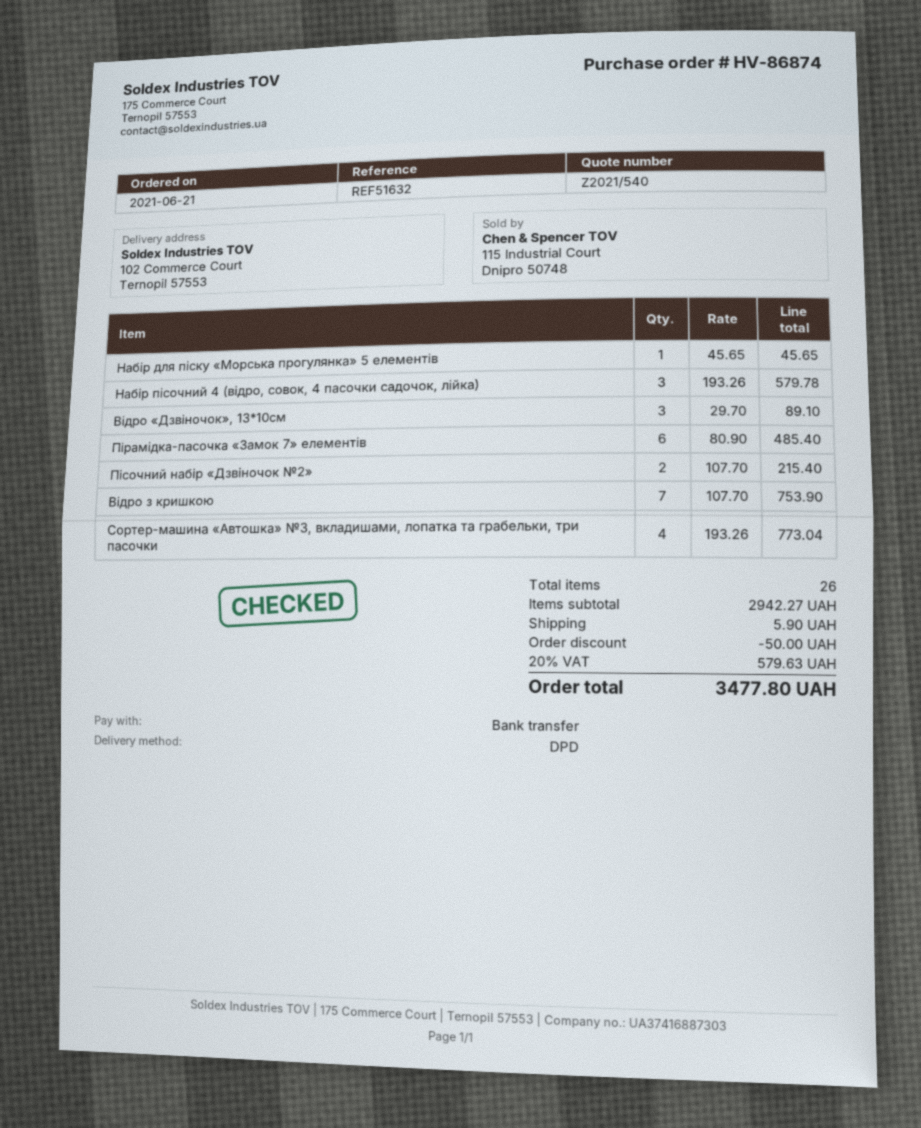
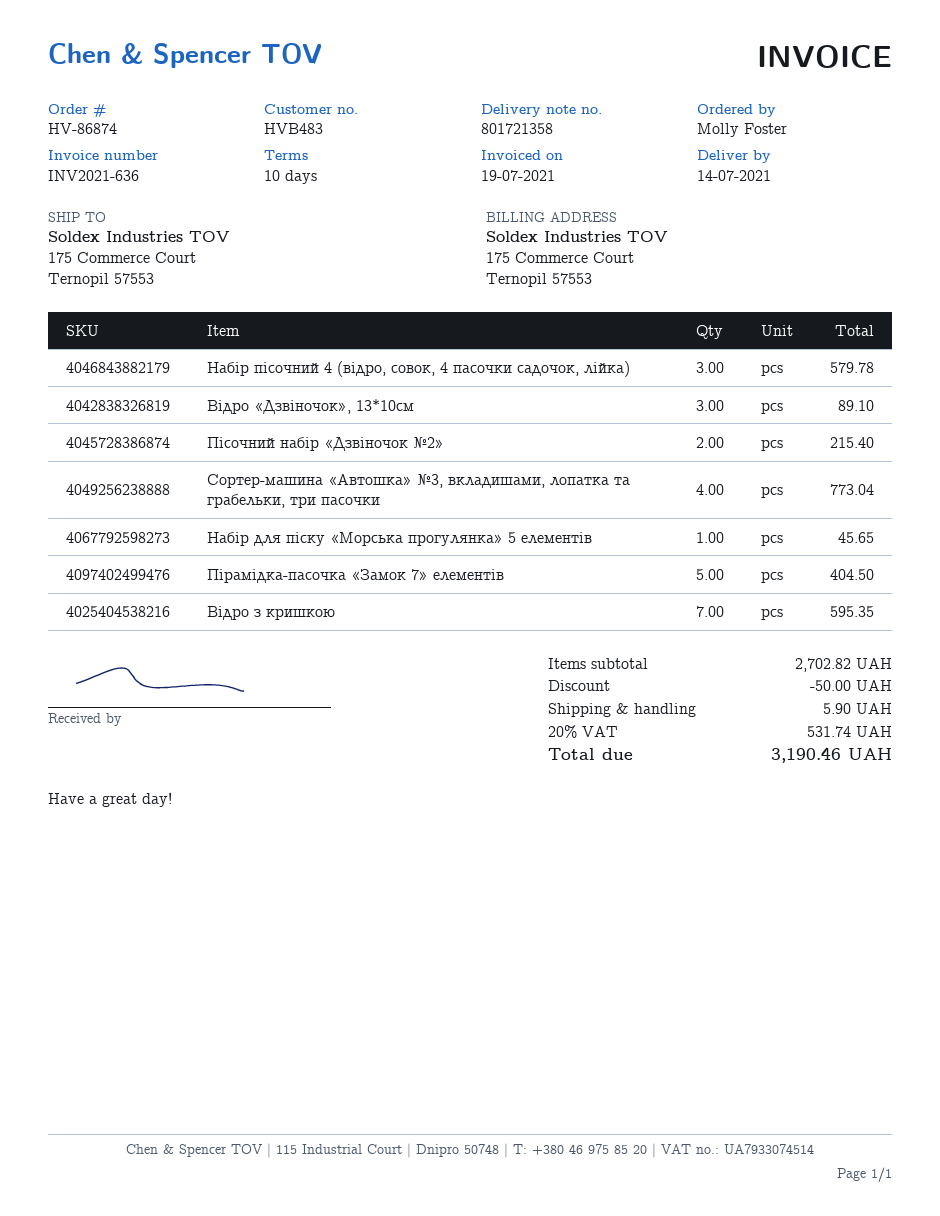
ship to: 102 Commerce Court, Ternopil 57553 -> 175 Commerce Court, Ternopil 57553
Пірамідка-пасочка «Замок 7» елементів: 6 for 485.40 -> 5 for 404.50
Відро з кришкою: 7 for 753.90 -> 7 for 595.35
subtotal: 2942.27 -> 2702.82
tax: 20% = 579.63 -> 20% = 531.74
total: 3477.80 -> 3190.46

